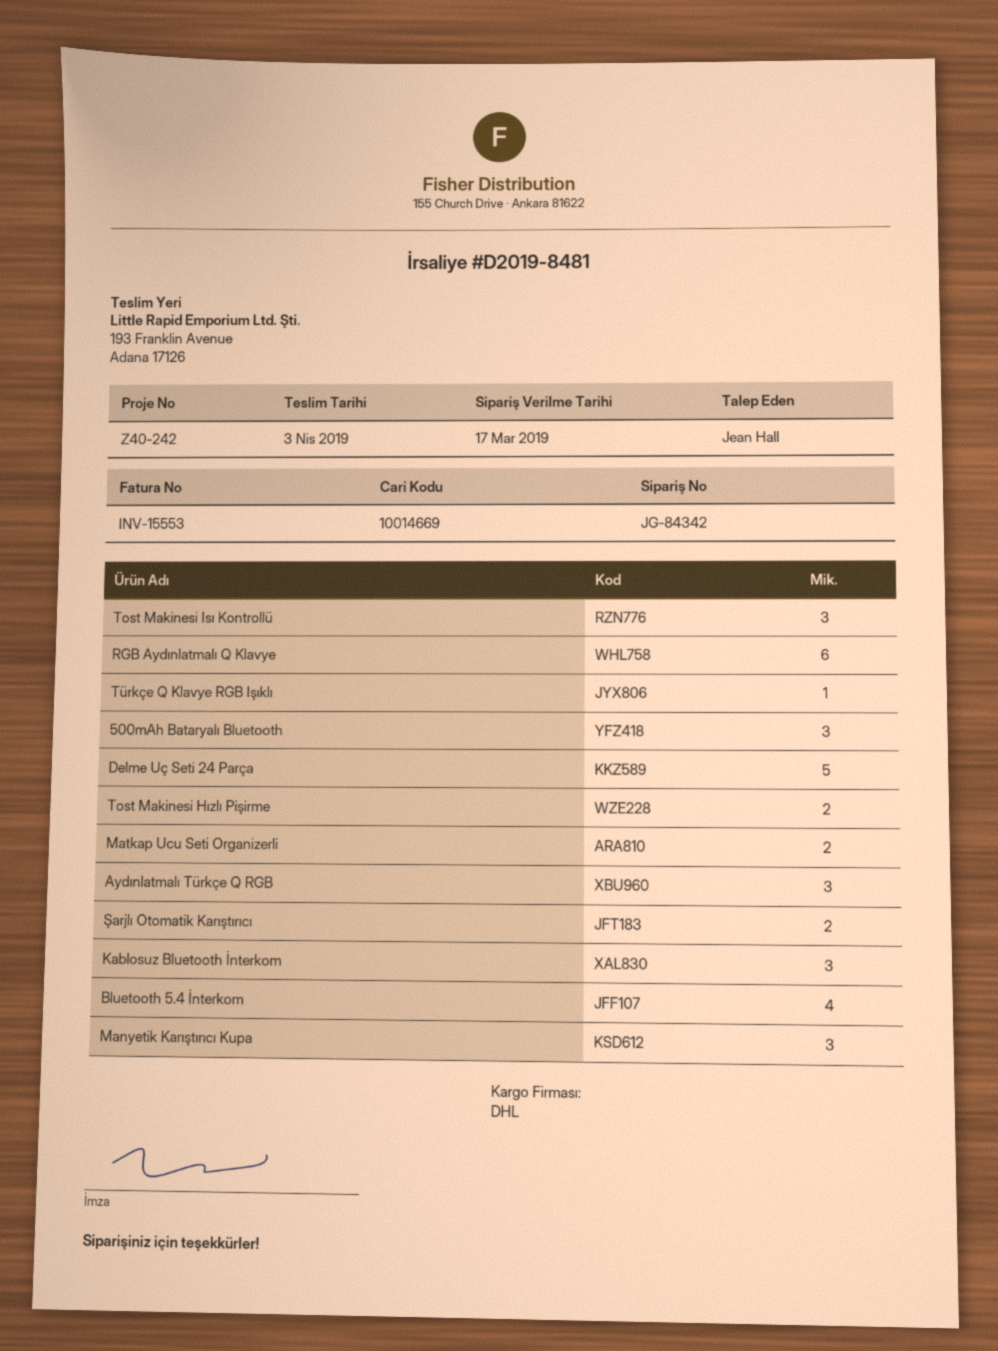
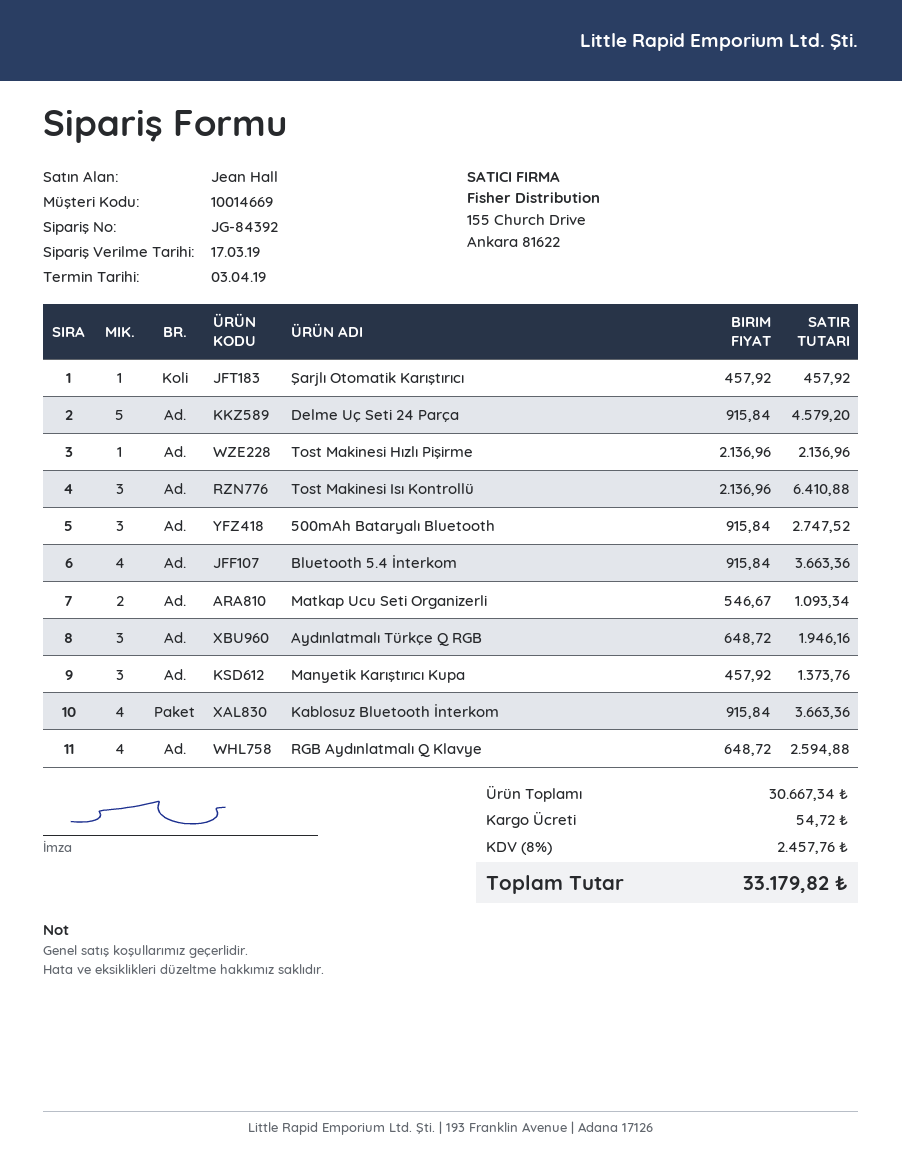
order number: JG-84342 -> JG-84392
RGB Aydınlatmalı Q Klavye: 6 -> 4
Türkçe Q Klavye RGB Işıklı: 1 -> none
Tost Makinesi Hızlı Pişirme: 2 -> 1
Şarjlı Otomatik Karıştırıcı: 2 -> 1
Kablosuz Bluetooth İnterkom: 3 -> 4

